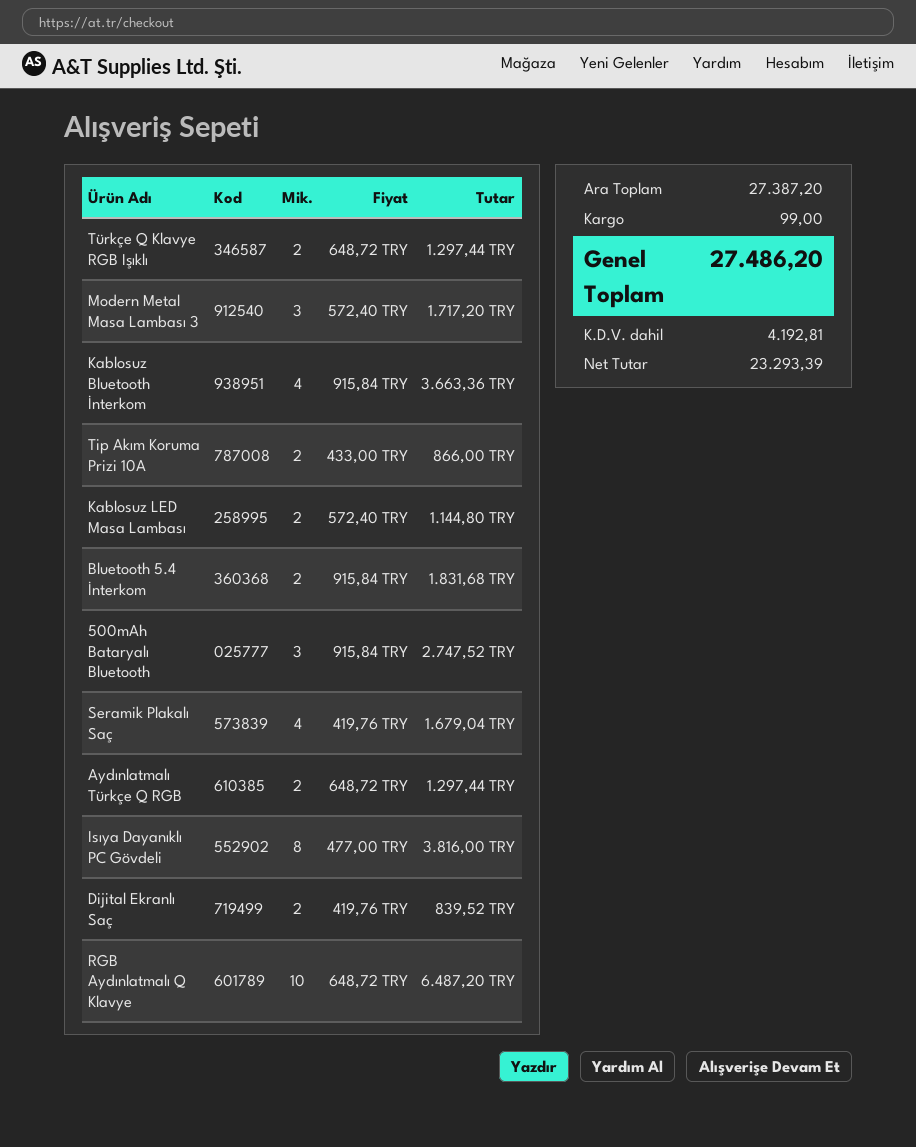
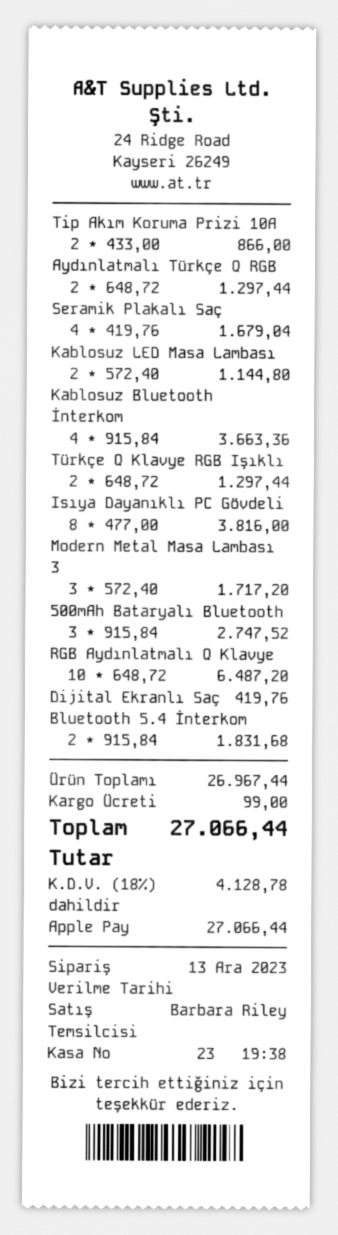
Dijital Ekranlı Saç: 2 x 419.76 = 839.52 -> 1 x 419.76 = 419.76
subtotal: 27387.20 -> 26967.44
tax: 4192.81 -> 4128.78
total: 27486.20 -> 27066.44

